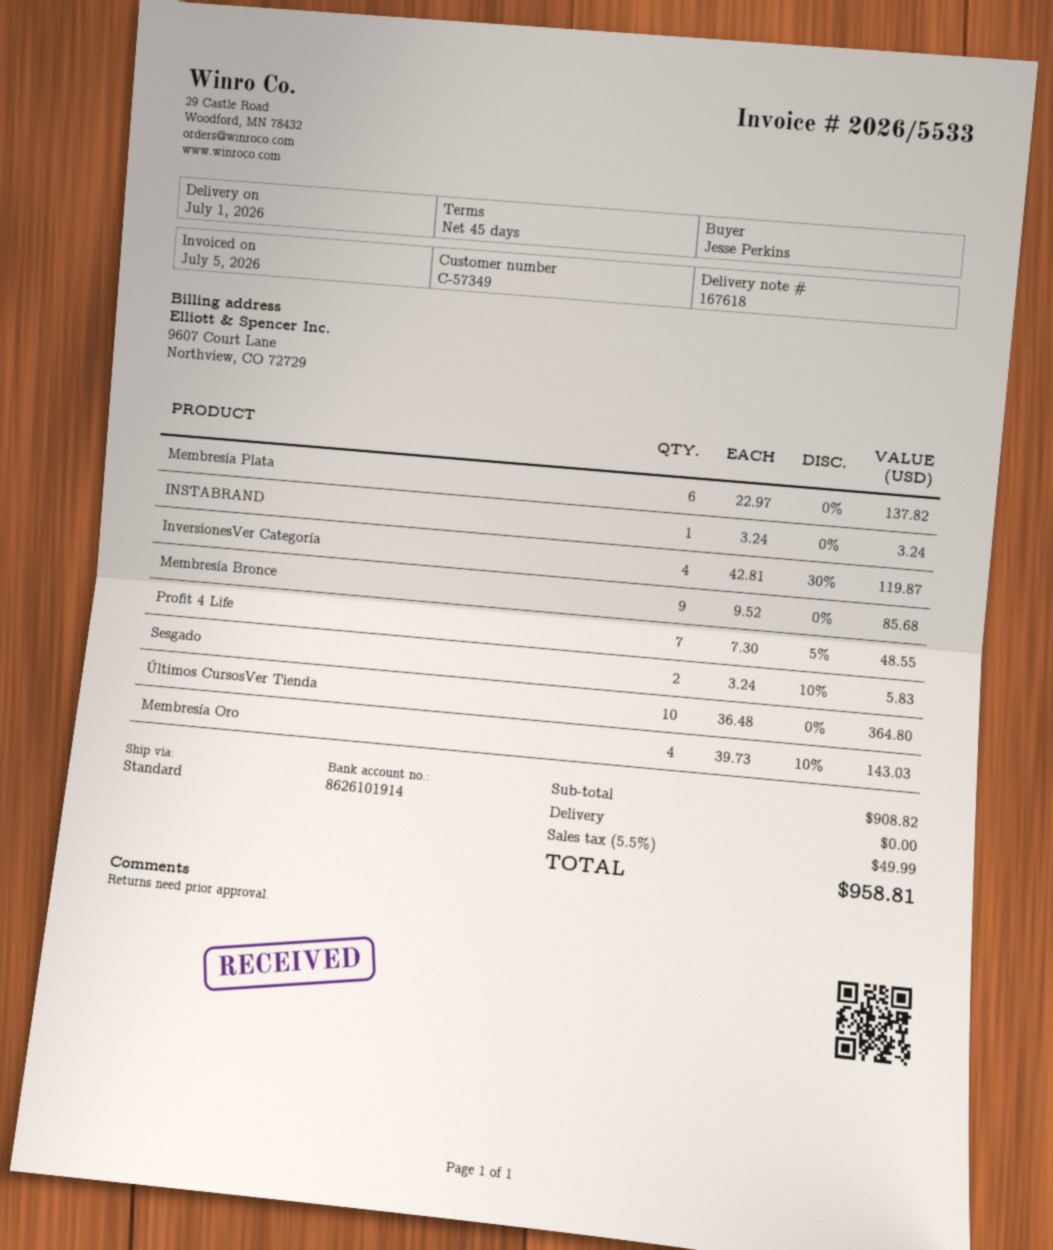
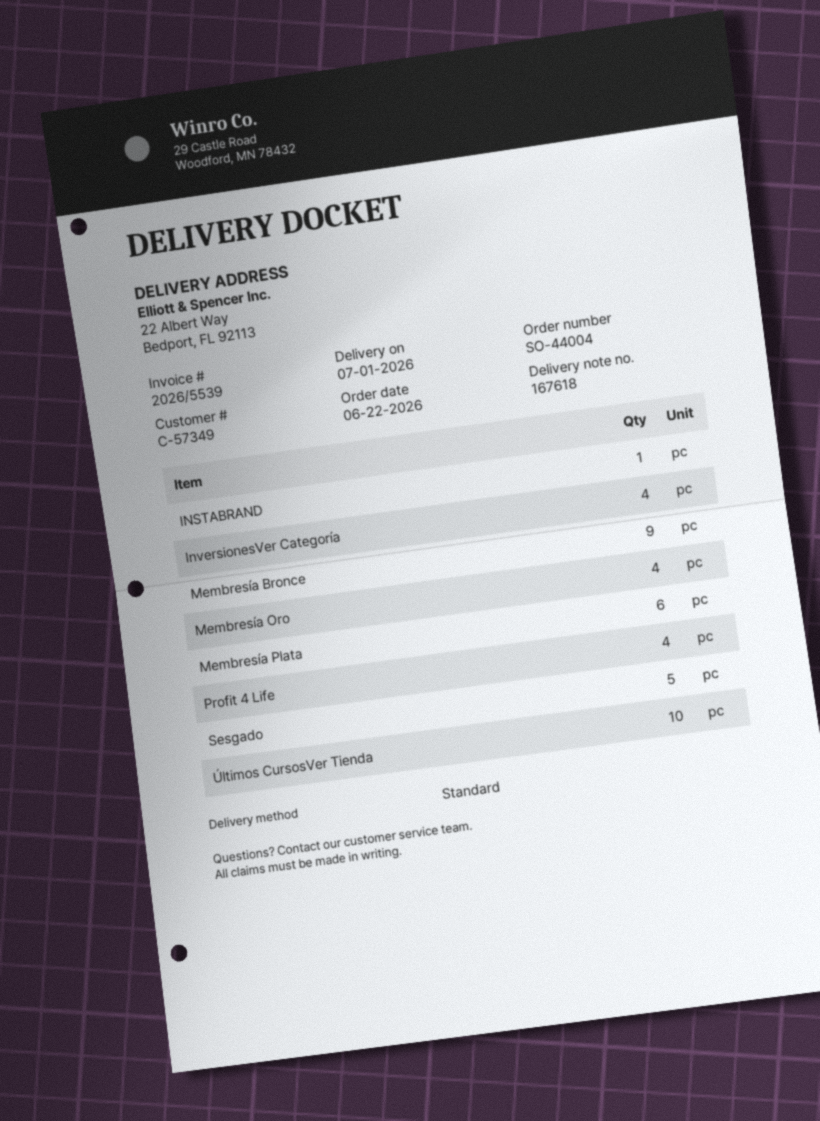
invoice number: 2026/5533 -> 2026/5539
Profit 4 Life: 7 -> 4
Sesgado: 2 -> 5

